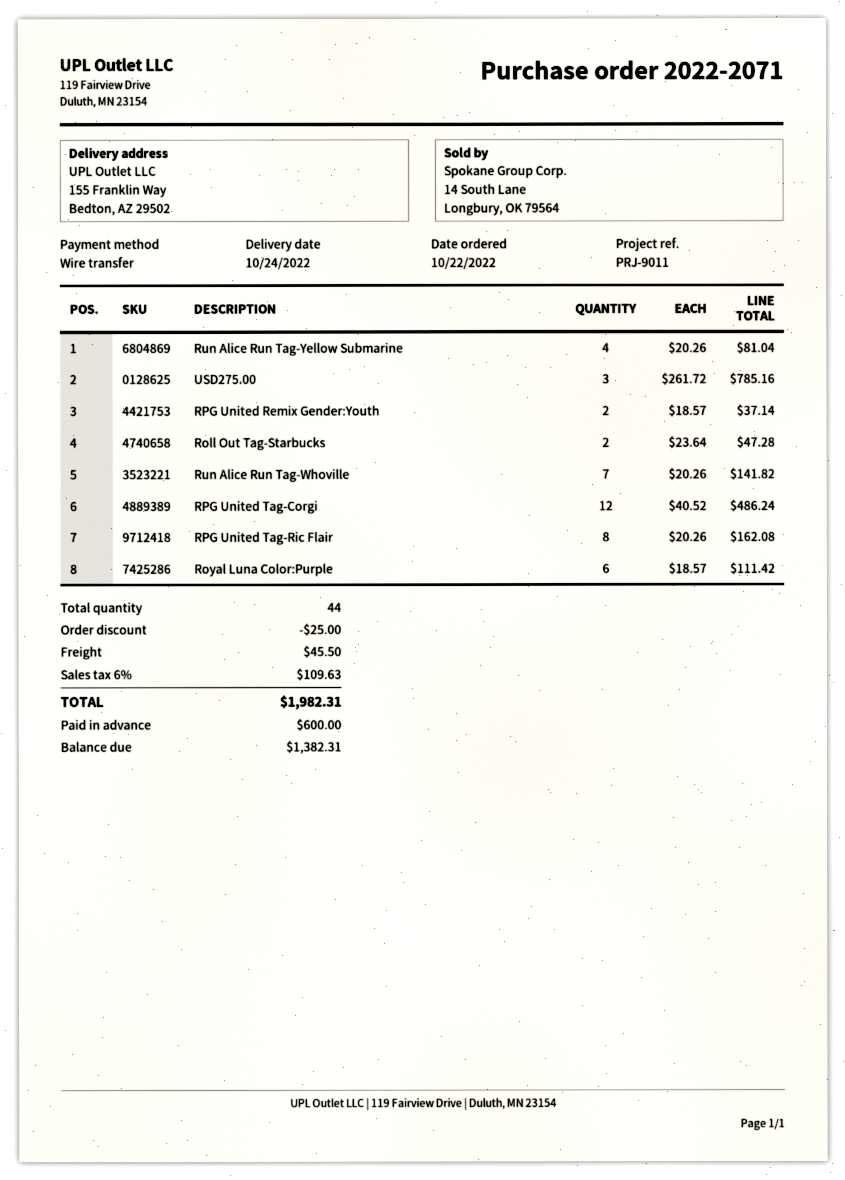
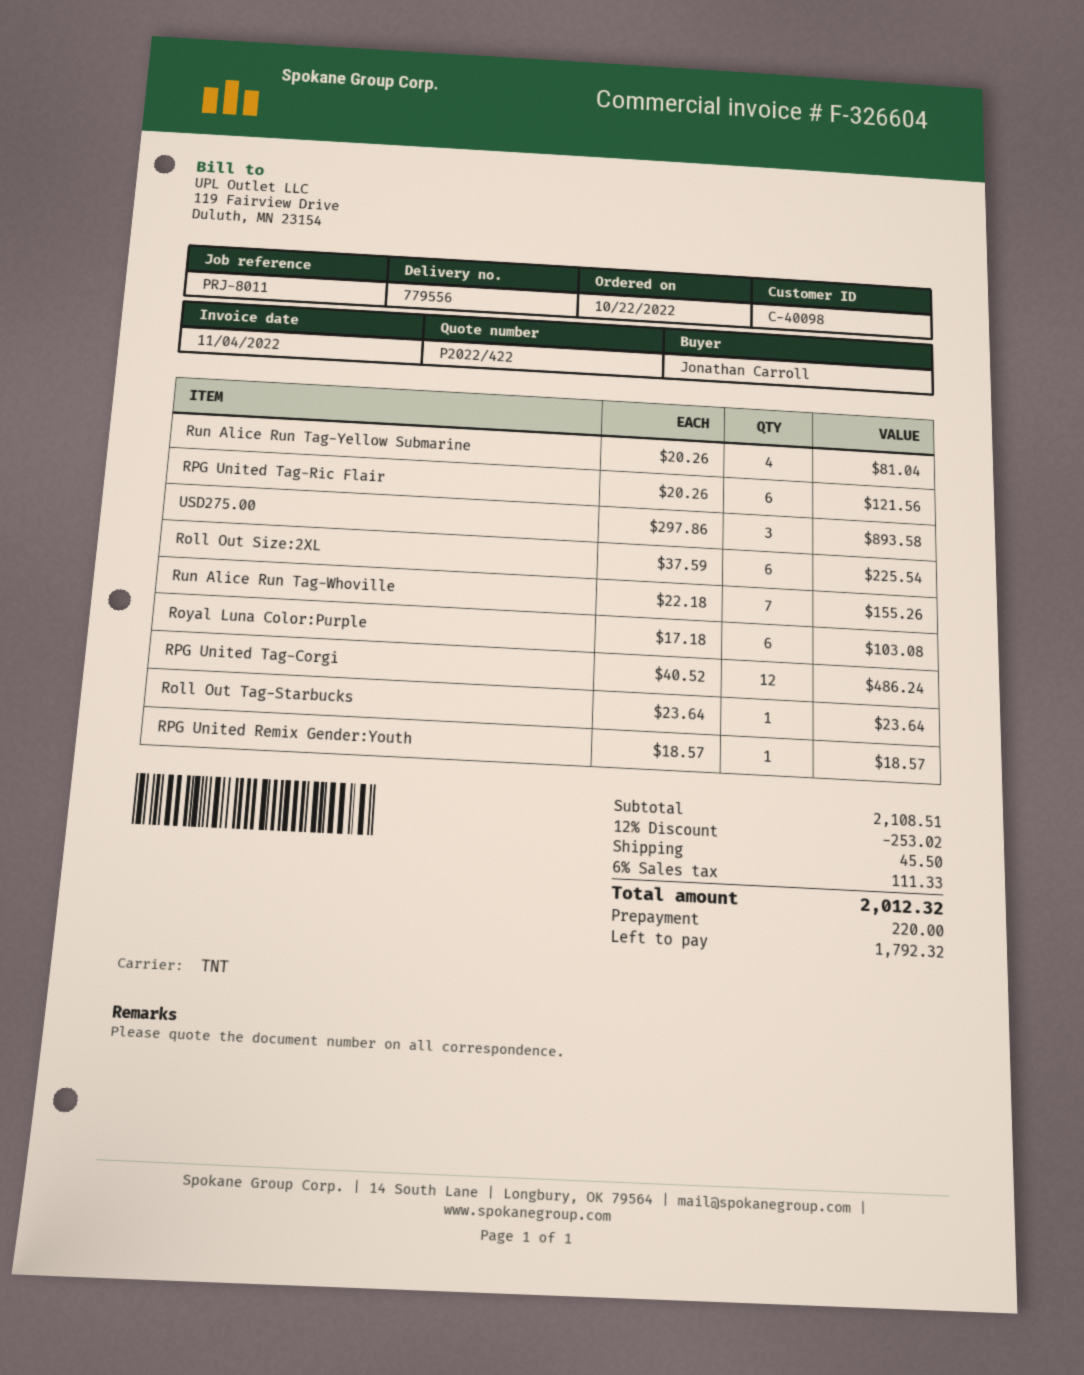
reference: PRJ-9011 -> PRJ-8011
USD275.00: 3 x 261.72 = 785.16 -> 3 x 297.86 = 893.58
RPG United Remix Gender:Youth: 2 x 18.57 = 37.14 -> 1 x 18.57 = 18.57
Roll Out Tag-Starbucks: 2 x 23.64 = 47.28 -> 1 x 23.64 = 23.64
Run Alice Run Tag-Whoville: 7 x 20.26 = 141.82 -> 7 x 22.18 = 155.26
RPG United Tag-Ric Flair: 8 x 20.26 = 162.08 -> 6 x 20.26 = 121.56
Royal Luna Color:Purple: 6 x 18.57 = 111.42 -> 6 x 17.18 = 103.08
Roll Out Size:2XL: none -> 6 x 37.59 = 225.54
discount: 25.00 -> 253.02
tax: 6% = 109.63 -> 6% = 111.33
total: 1982.31 -> 2012.32
deposit: 600.00 -> 220.00
balance: 1382.31 -> 1792.32

